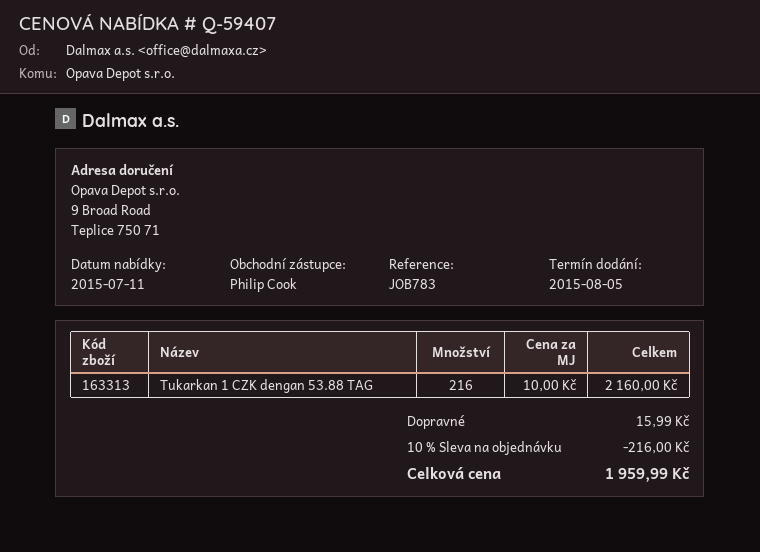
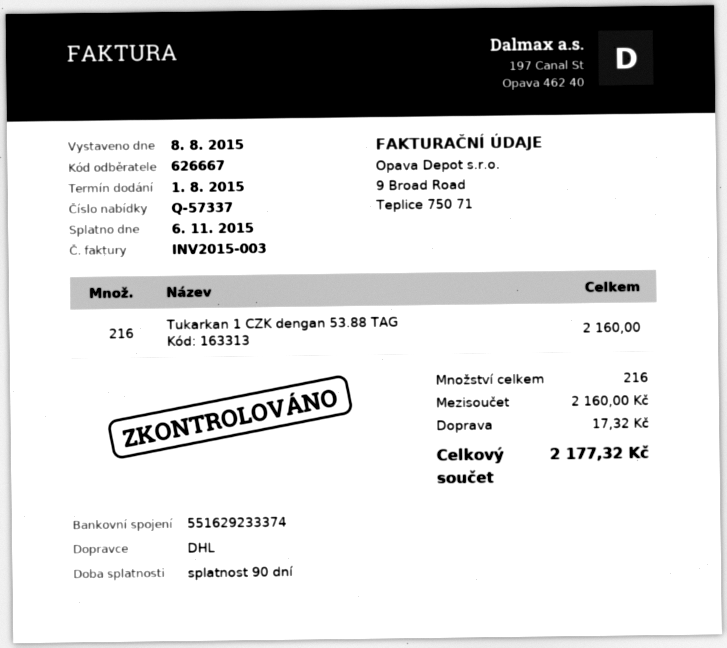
quote number: Q-59407 -> Q-57337
delivery date: 2015-08-05 -> 2015-08-01
discount: 10% = 216.00 -> none
shipping: 15.99 -> 17.32
total: 1959.99 -> 2177.32

